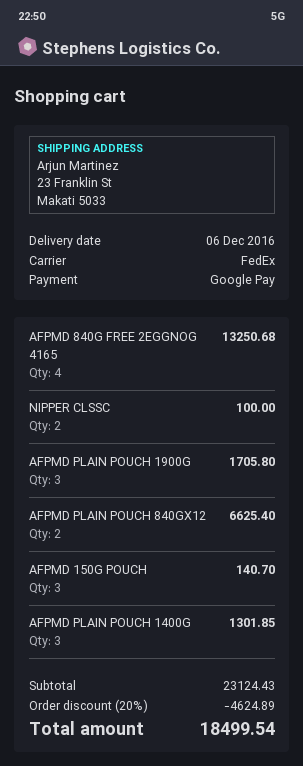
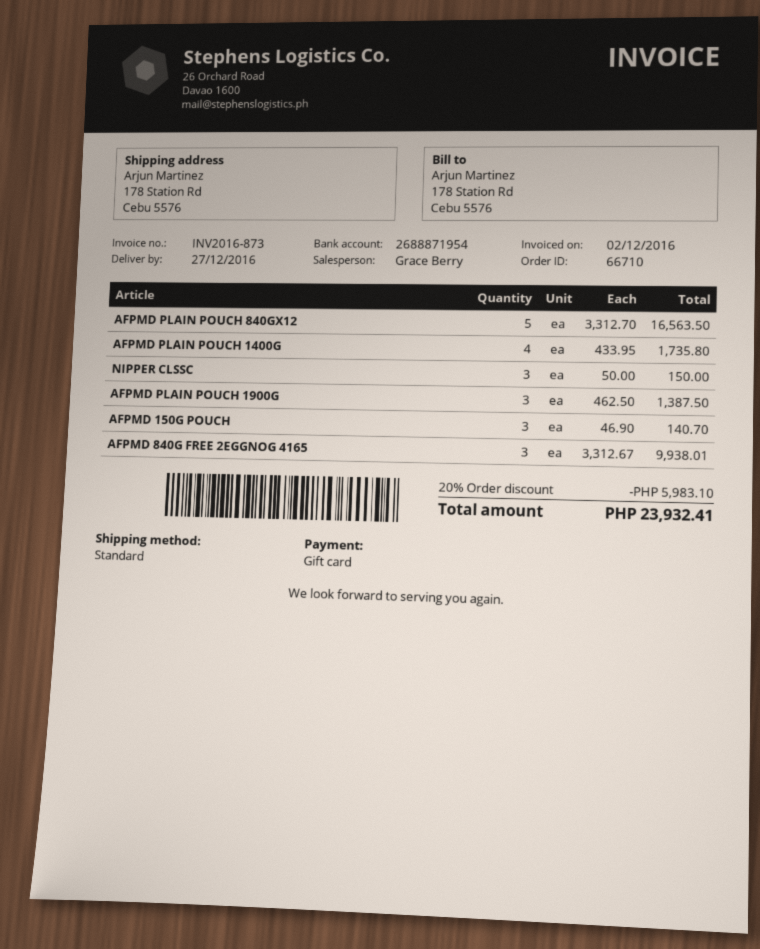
delivery date: 2016-12-06 -> 2016-12-27
payment method: Google Pay -> gift card
shipping method: FedEx -> standard
ship to: 23 Franklin St, Makati 5033 -> 178 Station Rd, Cebu 5576
AFPMD 840G FREE 2EGGNOG 4165: 4 for 13250.68 -> 3 for 9938.01
NIPPER CLSSC: 2 for 100.00 -> 3 for 150.00
AFPMD PLAIN POUCH 1900G: 3 for 1705.80 -> 3 for 1387.50
AFPMD PLAIN POUCH 840GX12: 2 for 6625.40 -> 5 for 16563.50
AFPMD PLAIN POUCH 1400G: 3 for 1301.85 -> 4 for 1735.80
discount: 20% = 4624.89 -> 20% = 5983.10
total: 18499.54 -> 23932.41

